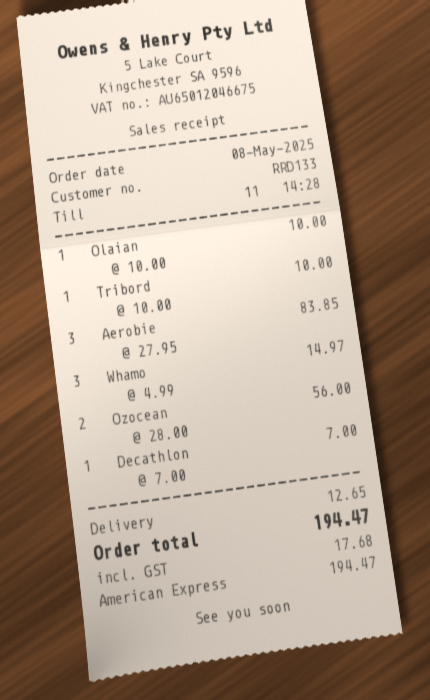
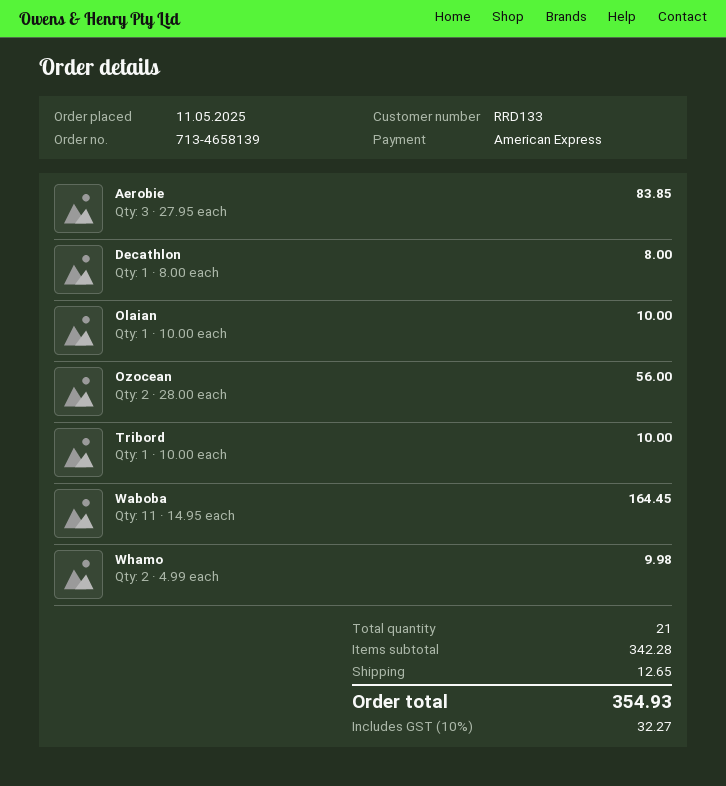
order date: 2025-05-08 -> 2025-05-11
Whamo: 3 x 4.99 = 14.97 -> 2 x 4.99 = 9.98
Decathlon: 1 x 7.00 = 7.00 -> 1 x 8.00 = 8.00
Waboba: none -> 11 x 14.95 = 164.45
tax: 17.68 -> 32.27
total: 194.47 -> 354.93

